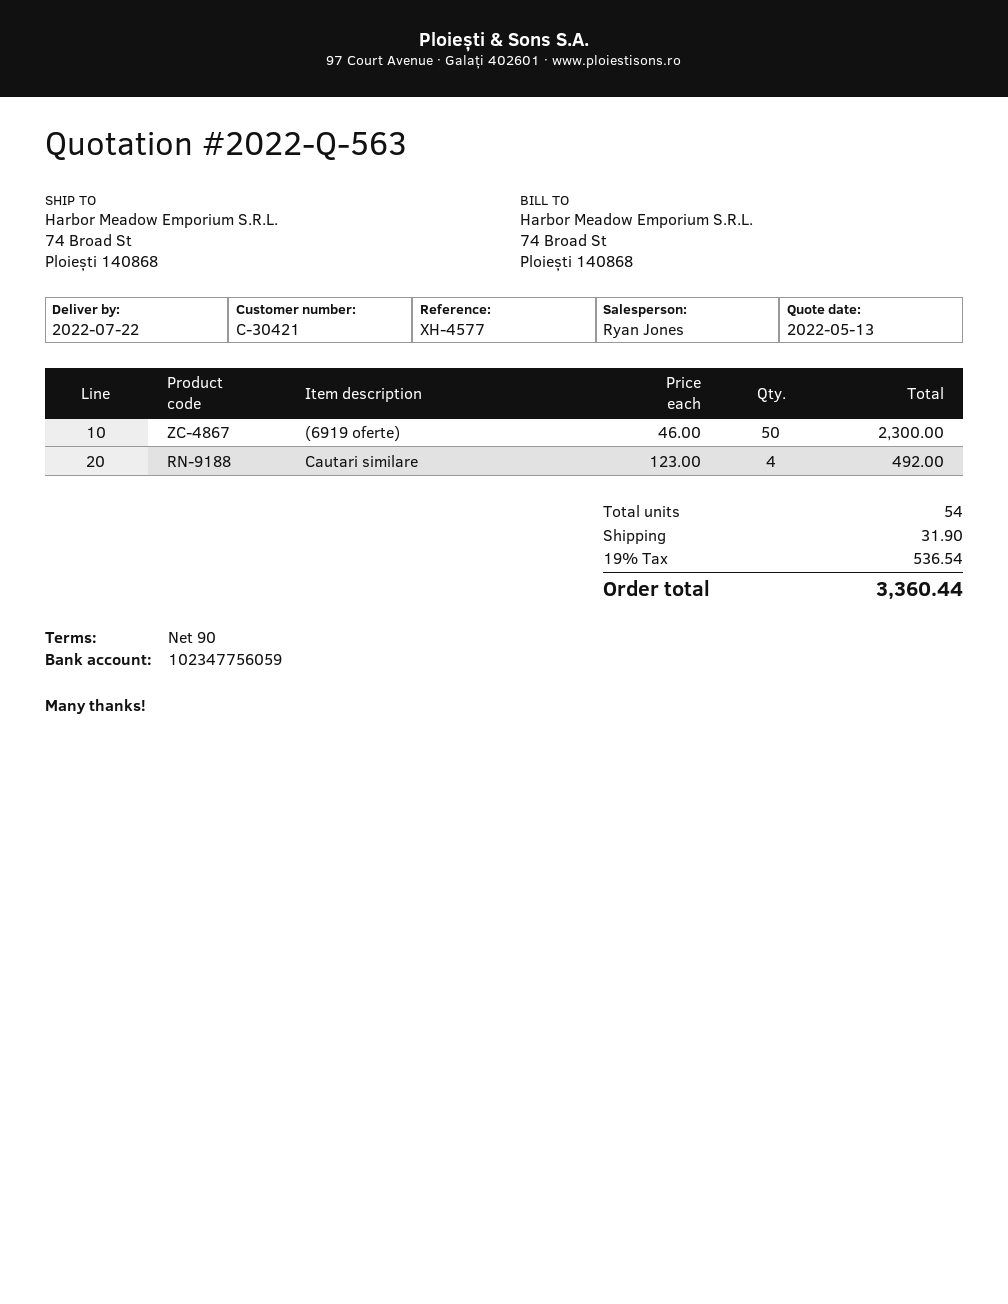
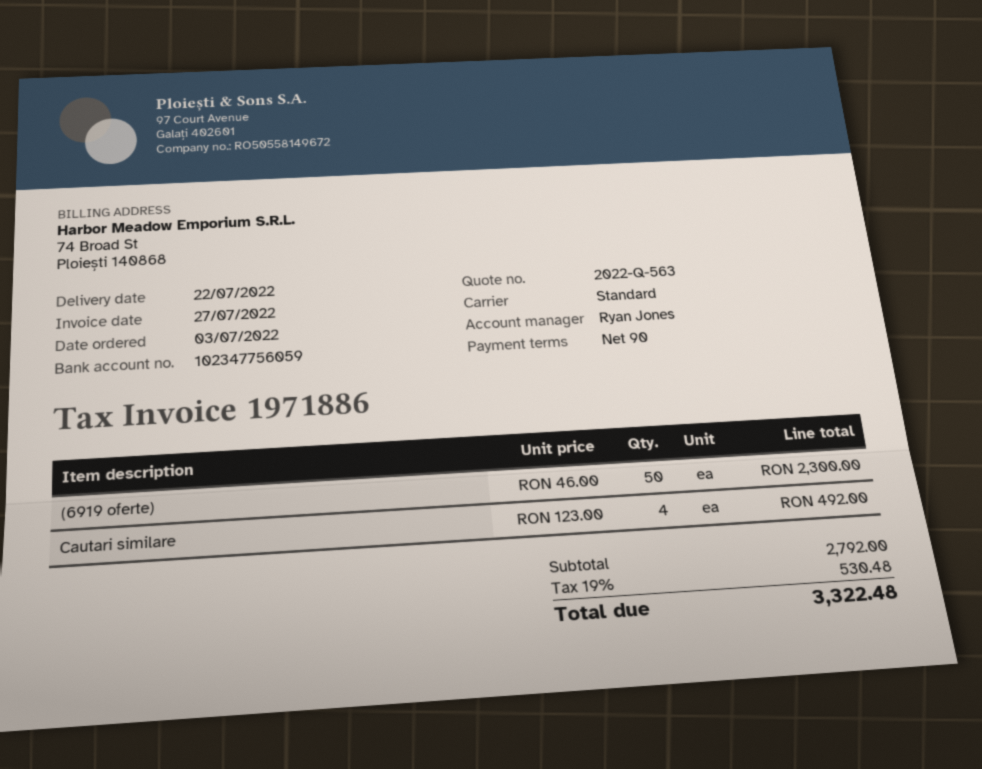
shipping: 31.90 -> none
tax: 19% = 536.54 -> 19% = 530.48
total: 3360.44 -> 3322.48

